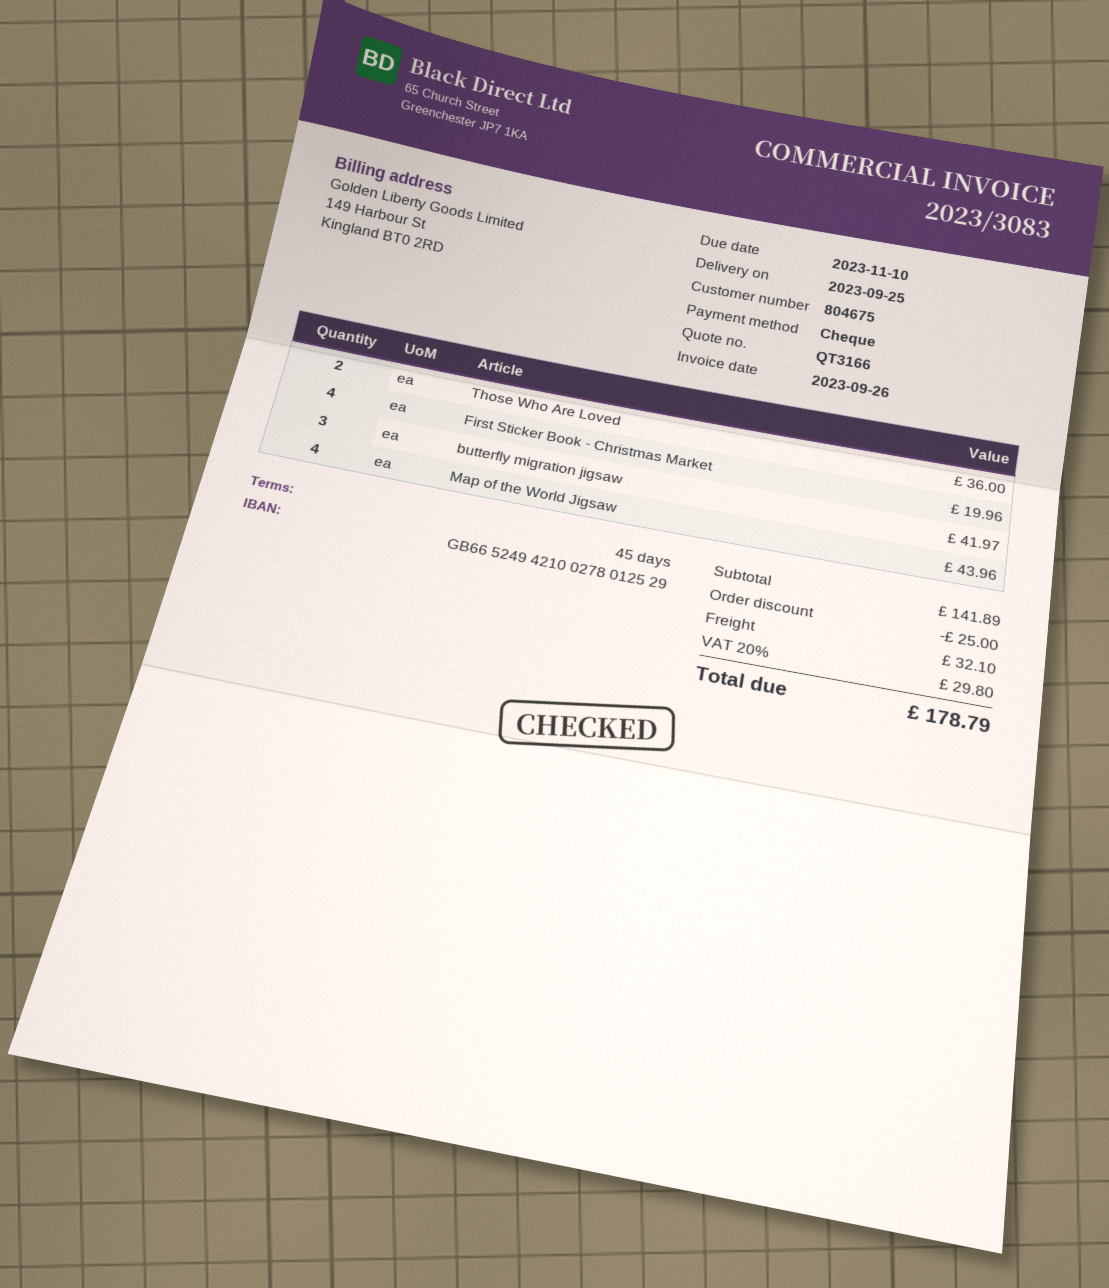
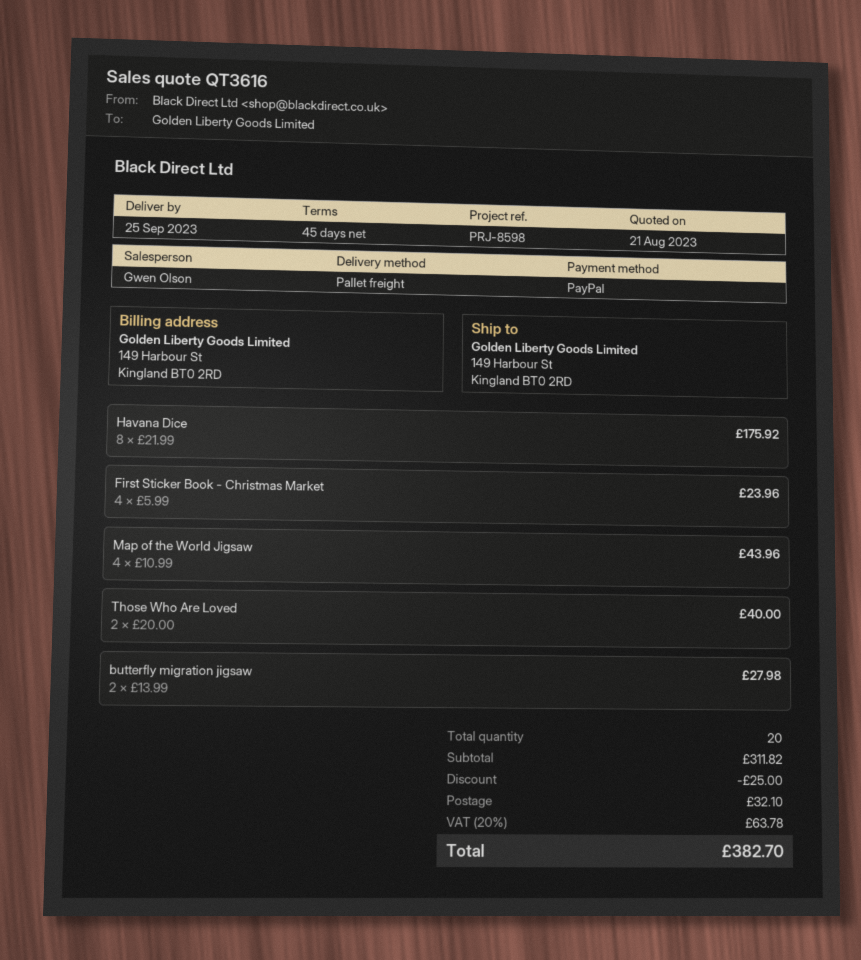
quote number: QT3166 -> QT3616
payment method: cheque -> PayPal
Those Who Are Loved: 2 for 36.00 -> 2 for 40.00
First Sticker Book - Christmas Market: 4 for 19.96 -> 4 for 23.96
butterfly migration jigsaw: 3 for 41.97 -> 2 for 27.98
Havana Dice: none -> 8 for 175.92
subtotal: 141.89 -> 311.82
tax: 20% = 29.80 -> 20% = 63.78
total: 178.79 -> 382.70

